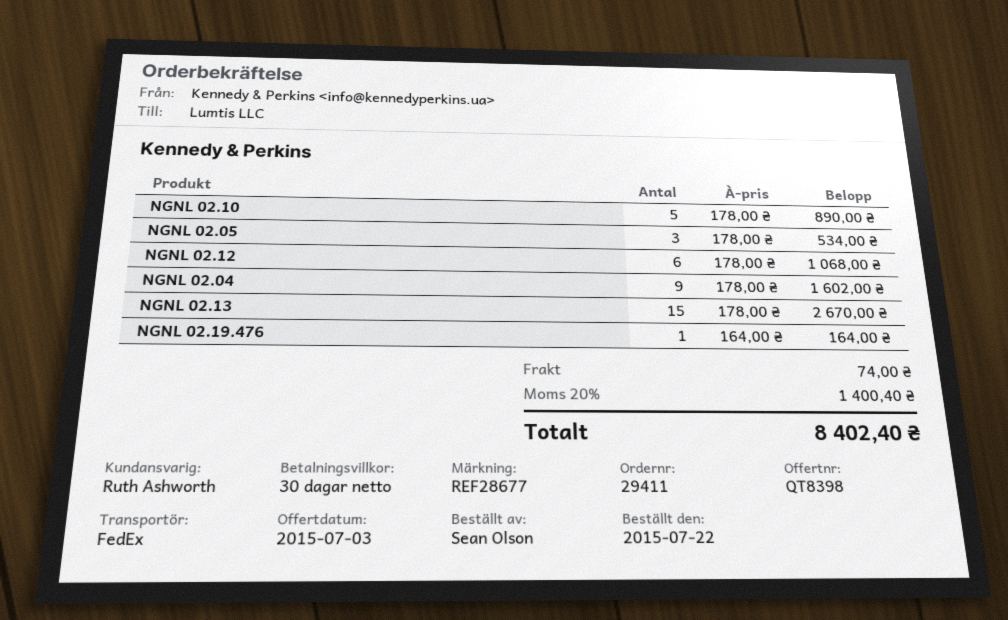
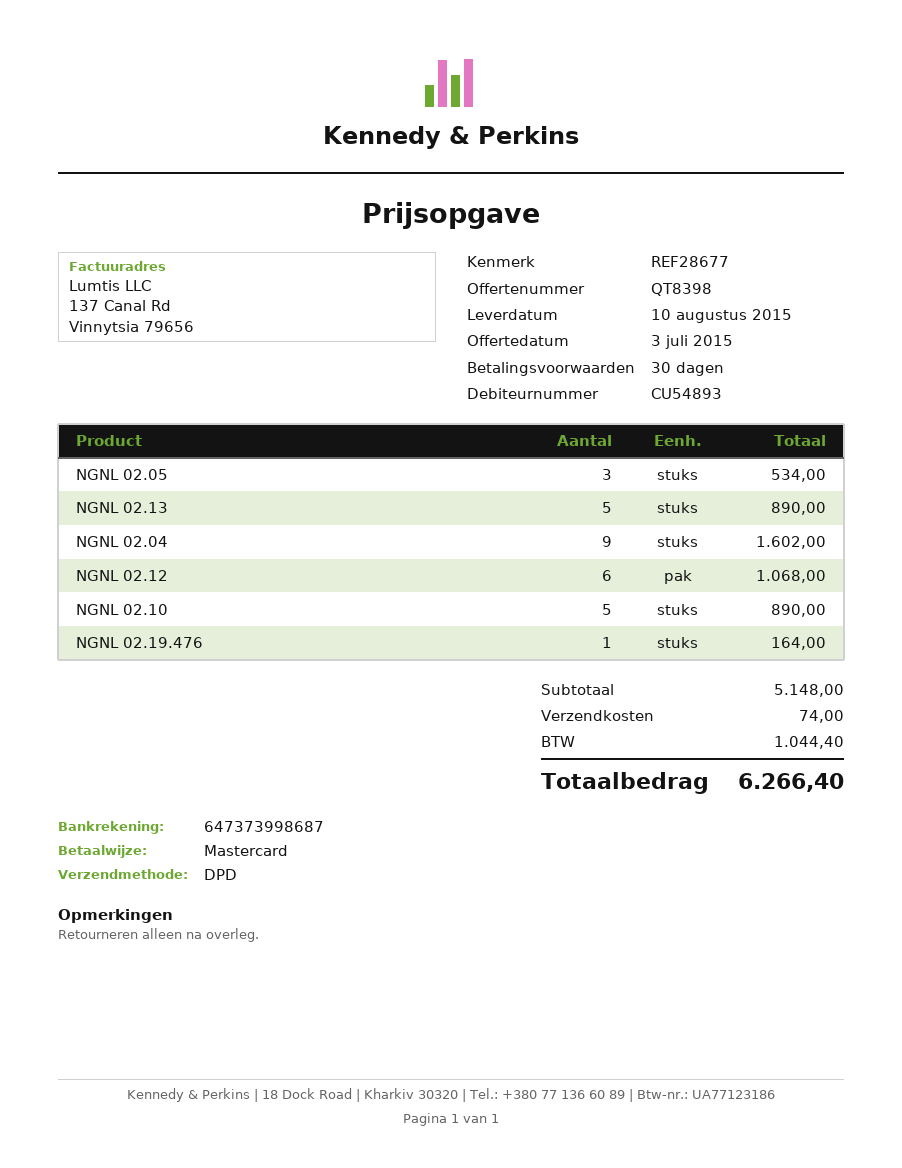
shipping method: FedEx -> DPD
NGNL 02.13: 15 for 2670.00 -> 5 for 890.00
tax: 1400.40 -> 1044.40
total: 8402.40 -> 6266.40

